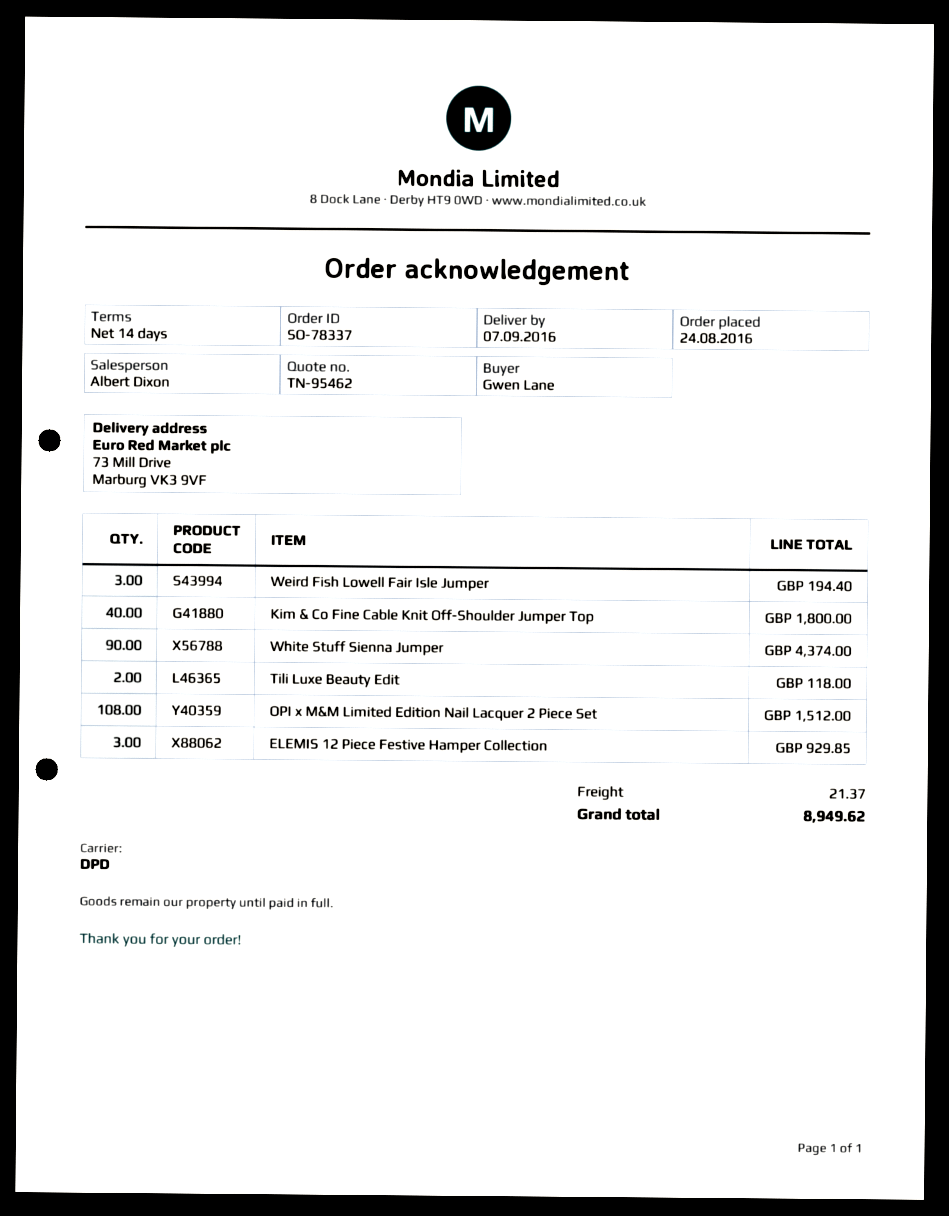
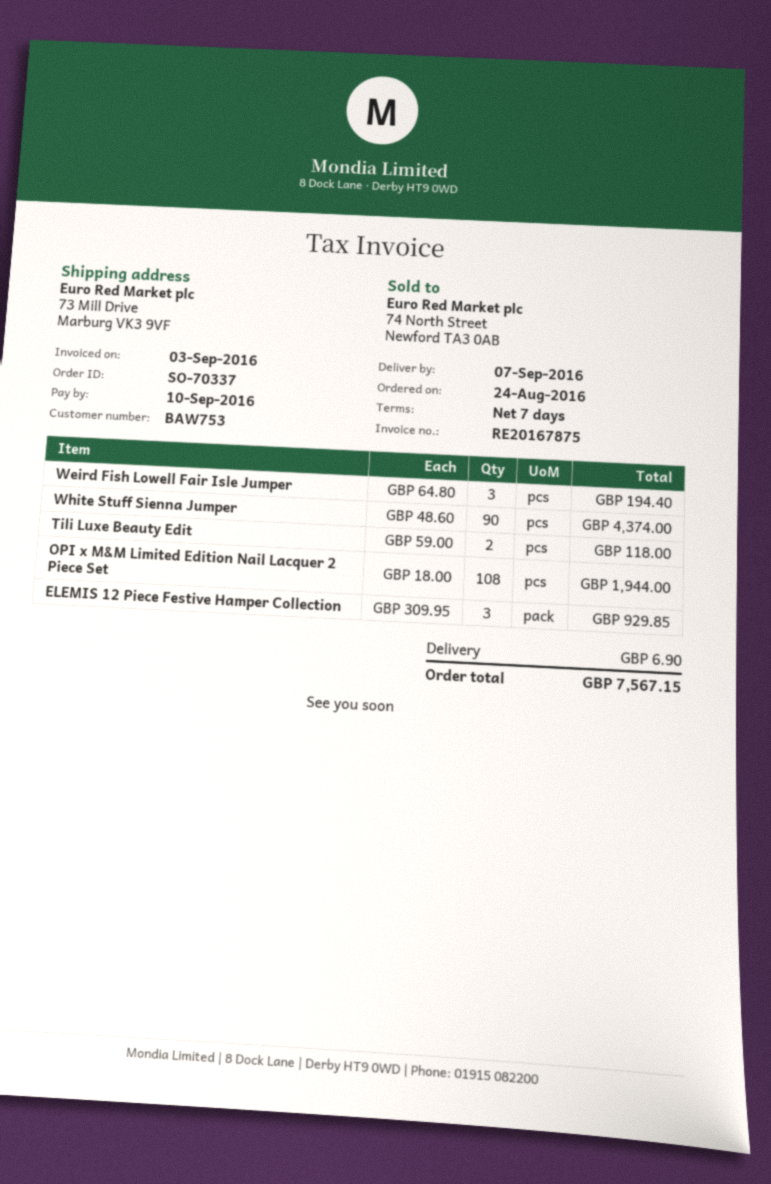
order number: SO-78337 -> SO-70337
payment terms: 14 days -> 7 days
Kim & Co Fine Cable Knit Off-Shoulder Jumper Top: 40 for 1800.00 -> none
OPI x M&M Limited Edition Nail Lacquer 2 Piece Set: 108 for 1512.00 -> 108 for 1944.00
shipping: 21.37 -> 6.90
total: 8949.62 -> 7567.15

